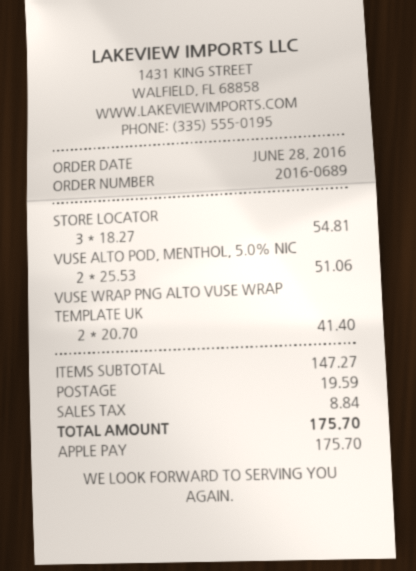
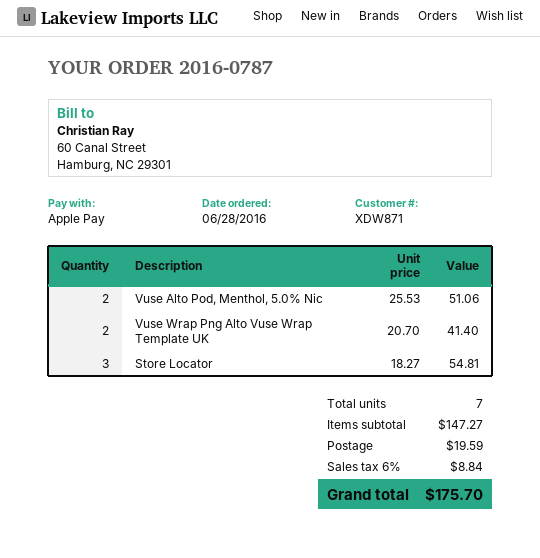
order number: 2016-0689 -> 2016-0787

